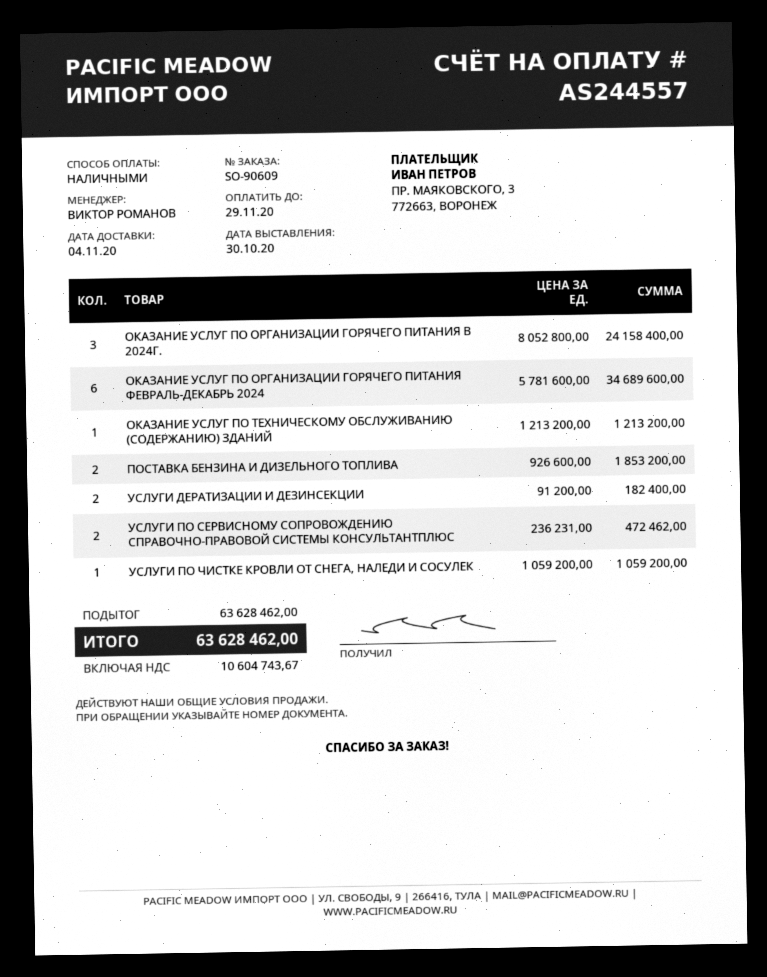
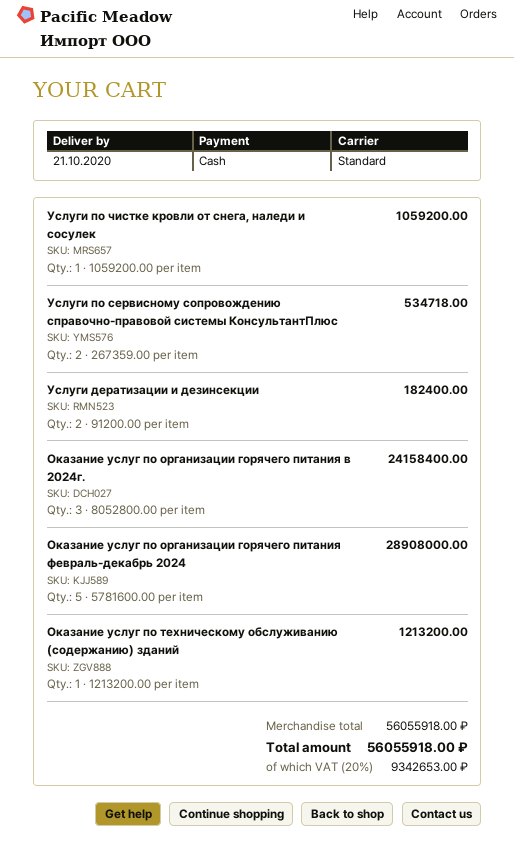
delivery date: 2020-11-04 -> 2020-10-21
ОКАЗАНИЕ УСЛУГ ПО ОРГАНИЗАЦИИ ГОРЯЧЕГО ПИТАНИЯ ФЕВРАЛЬ-ДЕКАБРЬ 2024: 6 x 5781600.00 = 34689600.00 -> 5 x 5781600.00 = 28908000.00
ПОСТАВКА БЕНЗИНА И ДИЗЕЛЬНОГО ТОПЛИВА: 2 x 926600.00 = 1853200.00 -> none
УСЛУГИ ПО СЕРВИСНОМУ СОПРОВОЖДЕНИЮ СПРАВОЧНО-ПРАВОВОЙ СИСТЕМЫ КОНСУЛЬТАНТПЛЮС: 2 x 236231.00 = 472462.00 -> 2 x 267359.00 = 534718.00
subtotal: 63628462.00 -> 56055918.00
tax: 10604743.67 -> 9342653.00
total: 63628462.00 -> 56055918.00

